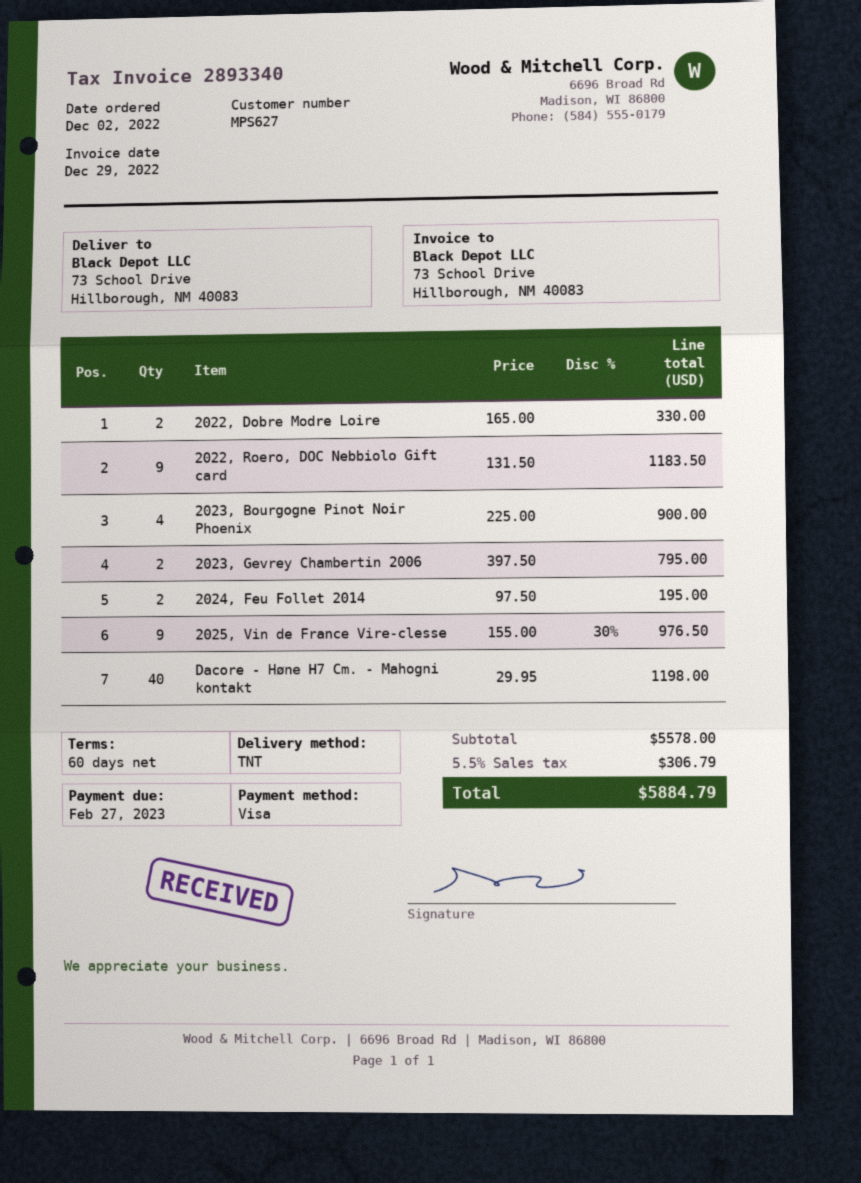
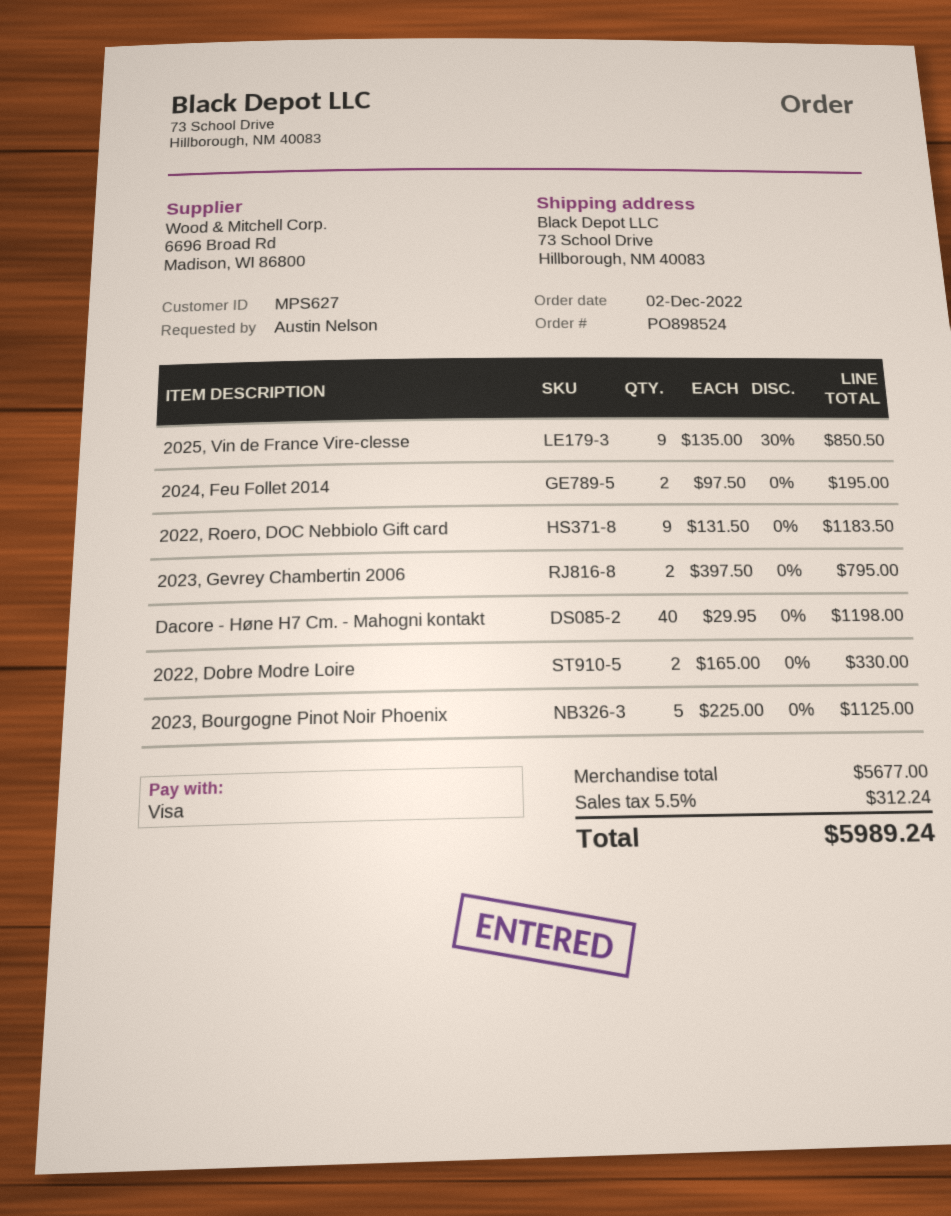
2023, Bourgogne Pinot Noir Phoenix: 4 x 225.00 = 900.00 -> 5 x 225.00 = 1125.00
2025, Vin de France Vire-clesse: 9 x 155.00 - 30% = 976.50 -> 9 x 135.00 - 30% = 850.50
subtotal: 5578.00 -> 5677.00
tax: 5.5% = 306.79 -> 5.5% = 312.24
total: 5884.79 -> 5989.24

